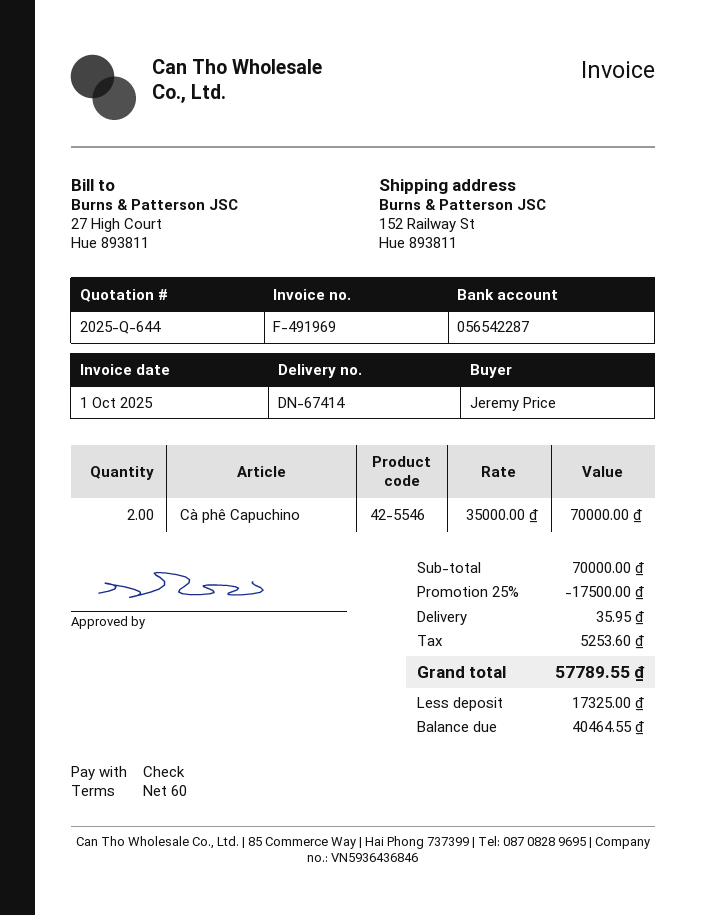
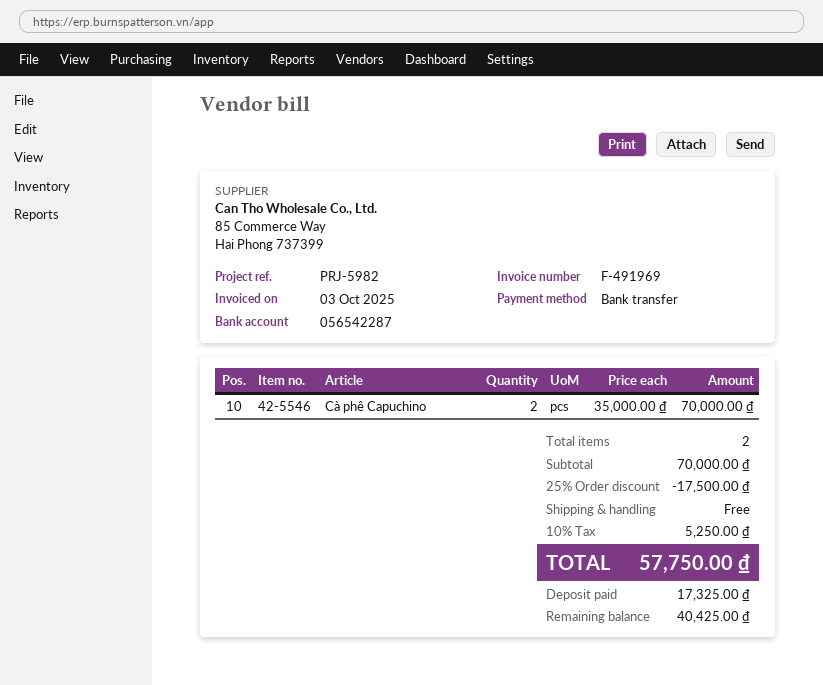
invoice date: 2025-10-01 -> 2025-10-03
payment method: cheque -> bank transfer
shipping: 35.95 -> 0.00
tax: 5253.60 -> 5250.00
total: 57789.55 -> 57750.00
balance: 40464.55 -> 40425.00

